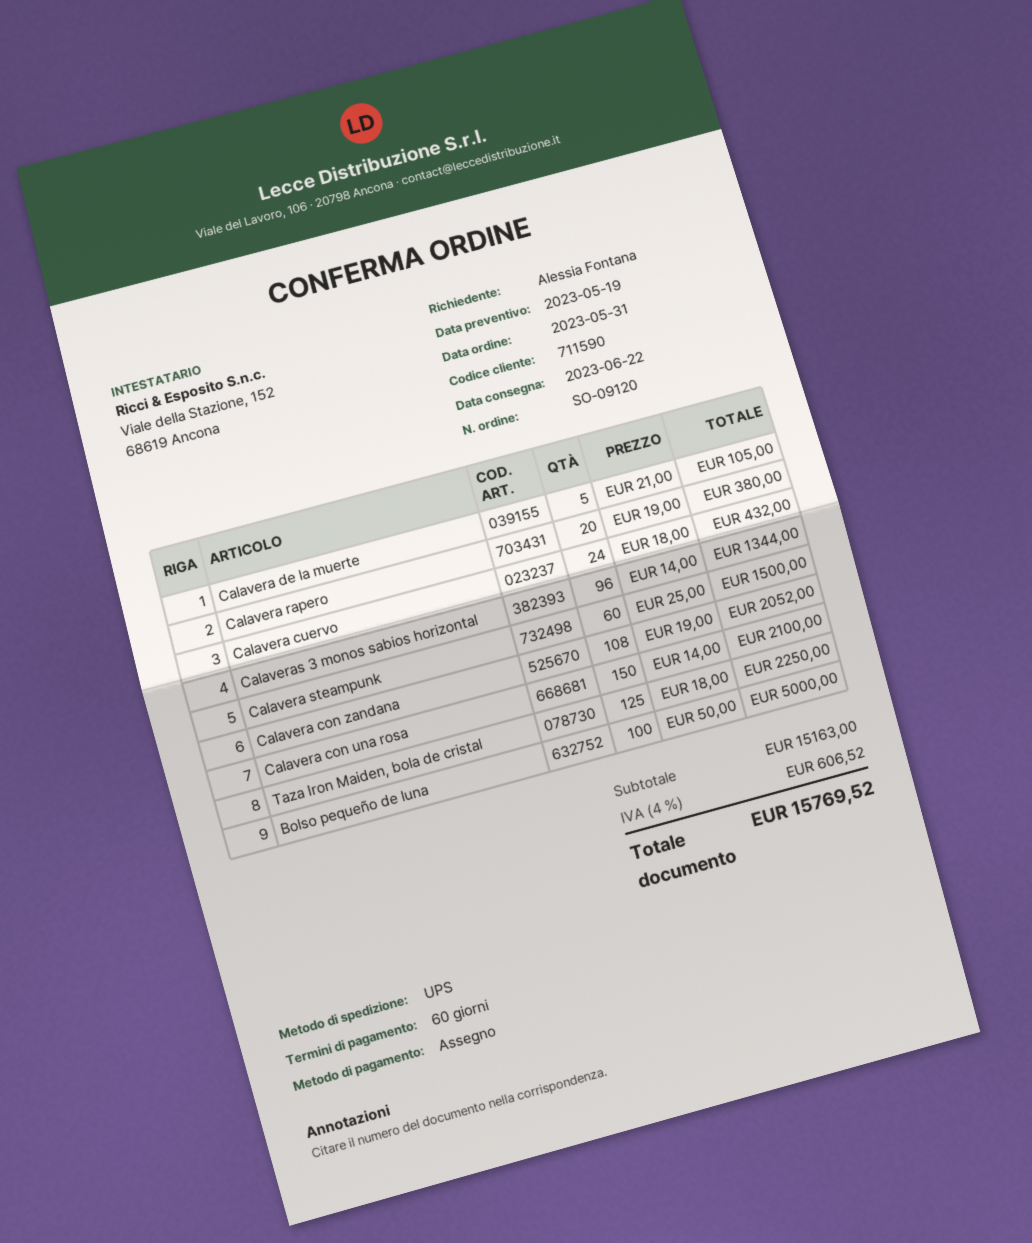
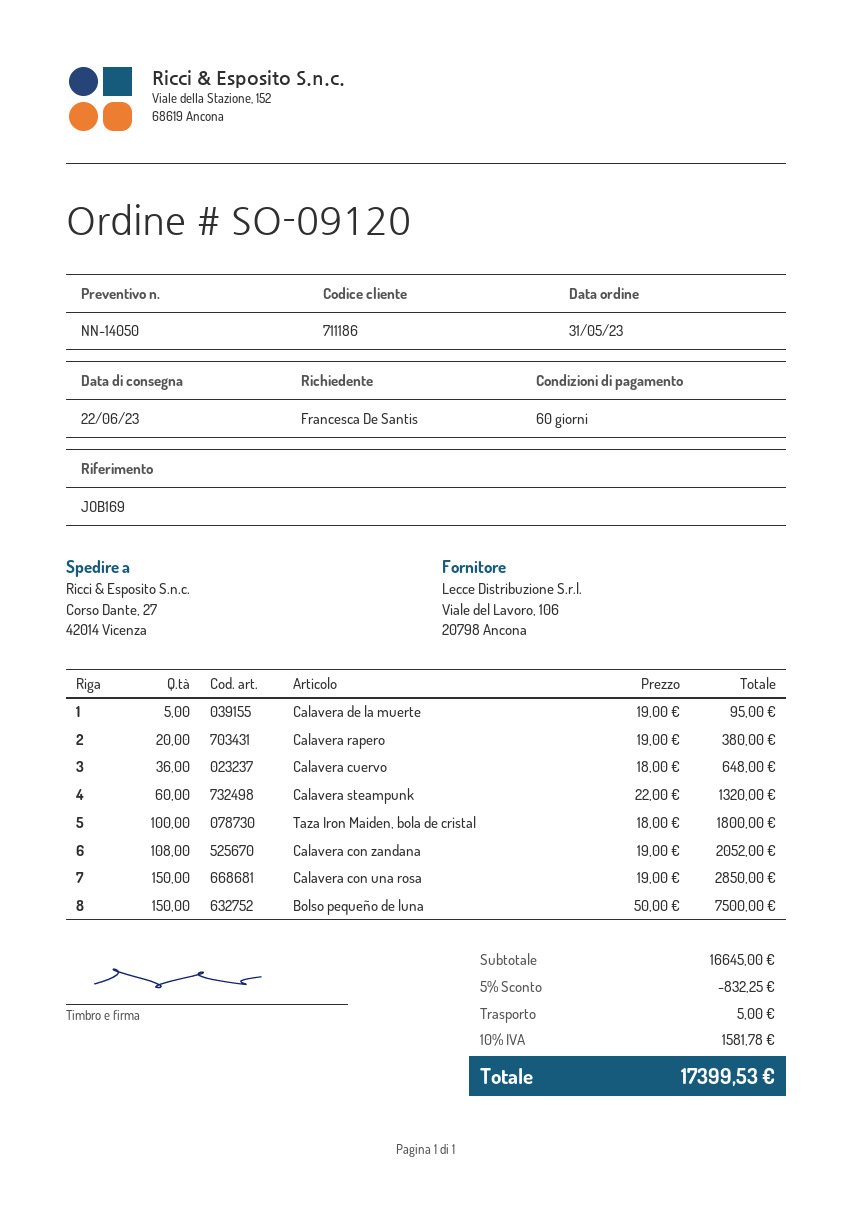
customer number: 711590 -> 711186
ordered by: Alessia Fontana -> Francesca De Santis
Calavera de la muerte: 5 x 21.00 = 105.00 -> 5 x 19.00 = 95.00
Calavera cuervo: 24 x 18.00 = 432.00 -> 36 x 18.00 = 648.00
Calaveras 3 monos sabios horizontal: 96 x 14.00 = 1344.00 -> none
Calavera steampunk: 60 x 25.00 = 1500.00 -> 60 x 22.00 = 1320.00
Calavera con una rosa: 150 x 14.00 = 2100.00 -> 150 x 19.00 = 2850.00
Taza Iron Maiden, bola de cristal: 125 x 18.00 = 2250.00 -> 100 x 18.00 = 1800.00
Bolso pequeño de luna: 100 x 50.00 = 5000.00 -> 150 x 50.00 = 7500.00
subtotal: 15163.00 -> 16645.00
discount: none -> 5% = 832.25
shipping: none -> 5.00
tax: 4% = 606.52 -> 10% = 1581.78
total: 15769.52 -> 17399.53

